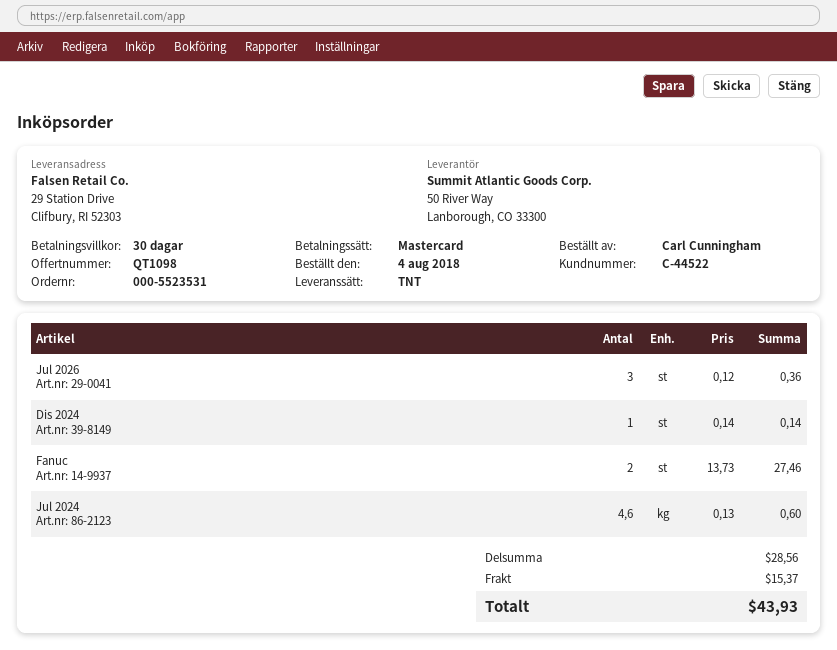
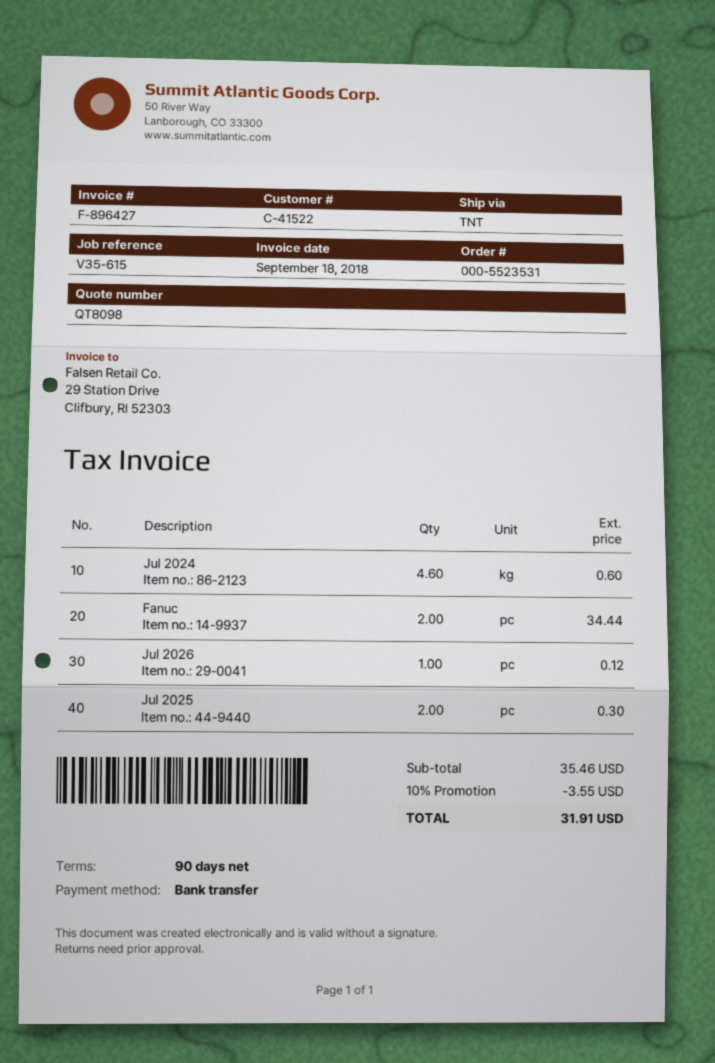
quote number: QT1098 -> QT8098
payment terms: 30 days -> 90 days
customer number: C-44522 -> C-41522
payment method: Mastercard -> bank transfer
Jul 2026: 3 for 0.36 -> 1 for 0.12
Dis 2024: 1 for 0.14 -> none
Fanuc: 2 for 27.46 -> 2 for 34.44
Jul 2025: none -> 2 for 0.30
subtotal: 28.56 -> 35.46
discount: none -> 10% = 3.55
shipping: 15.37 -> none
total: 43.93 -> 31.91

